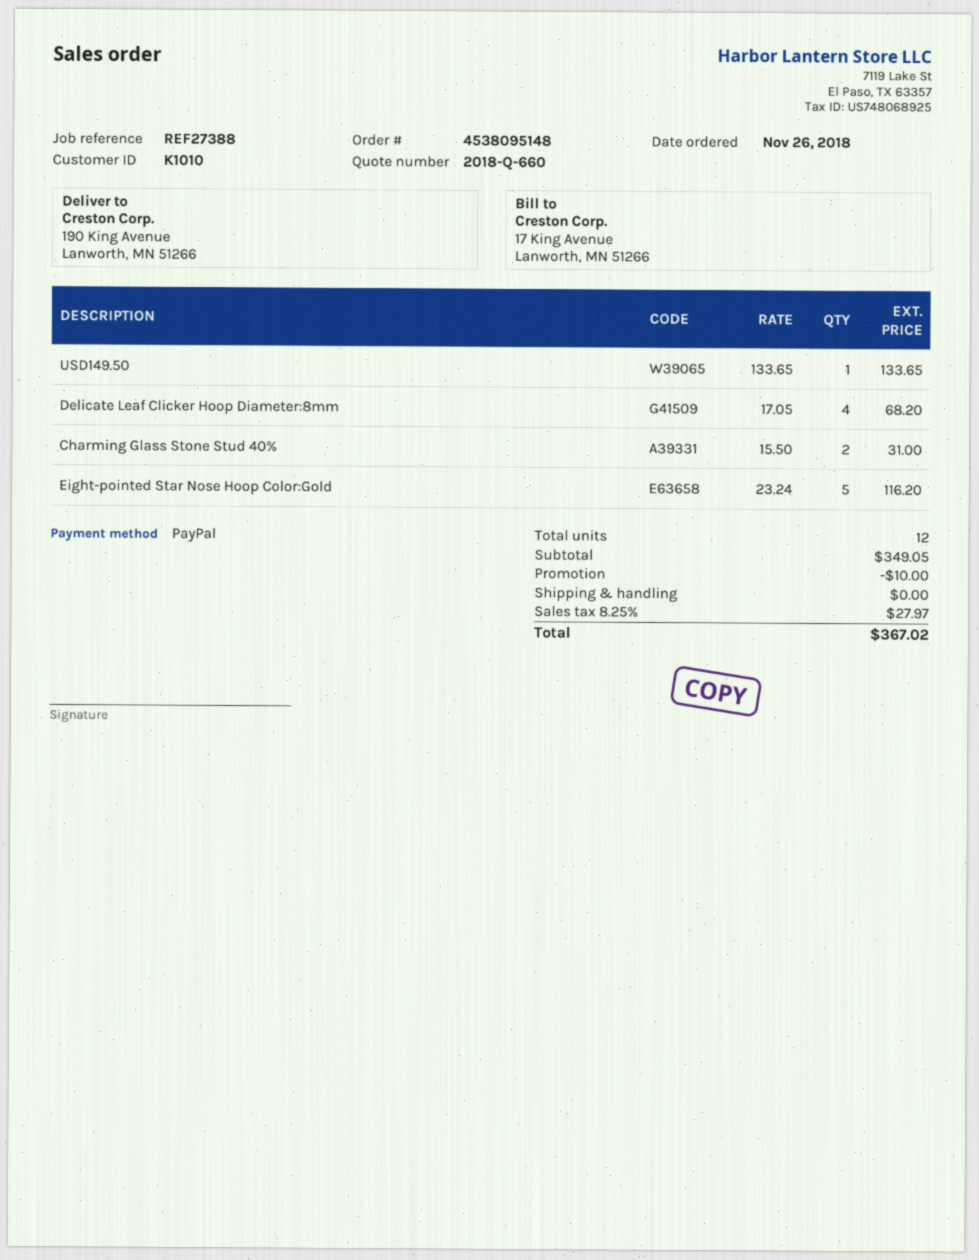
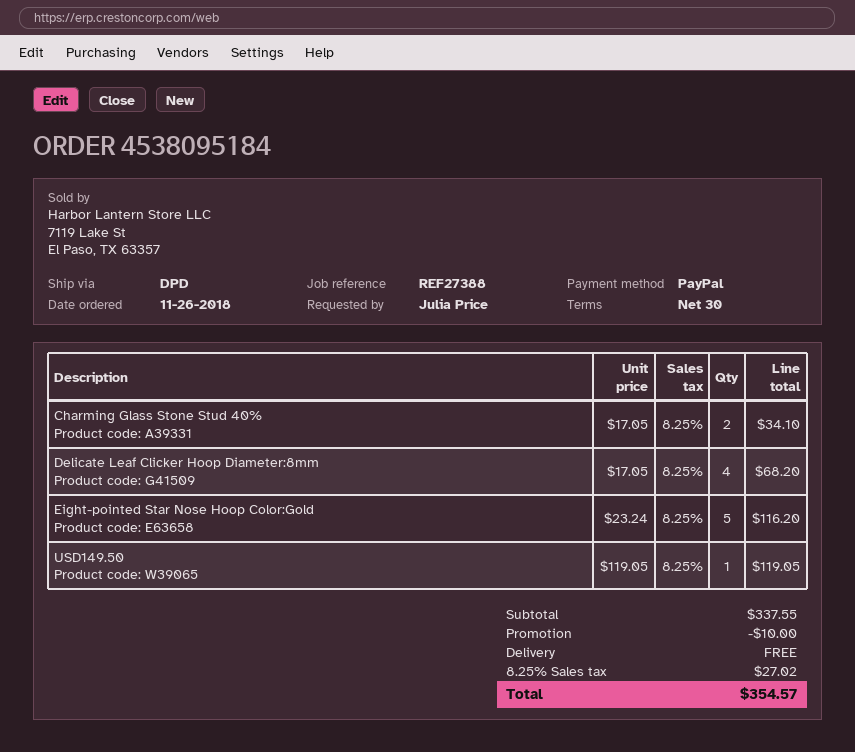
order number: 4538095148 -> 4538095184
USD149.50: 1 x 133.65 = 133.65 -> 1 x 119.05 = 119.05
Charming Glass Stone Stud 40%: 2 x 15.50 = 31.00 -> 2 x 17.05 = 34.10
subtotal: 349.05 -> 337.55
tax: 8.25% = 27.97 -> 8.25% = 27.02
total: 367.02 -> 354.57

